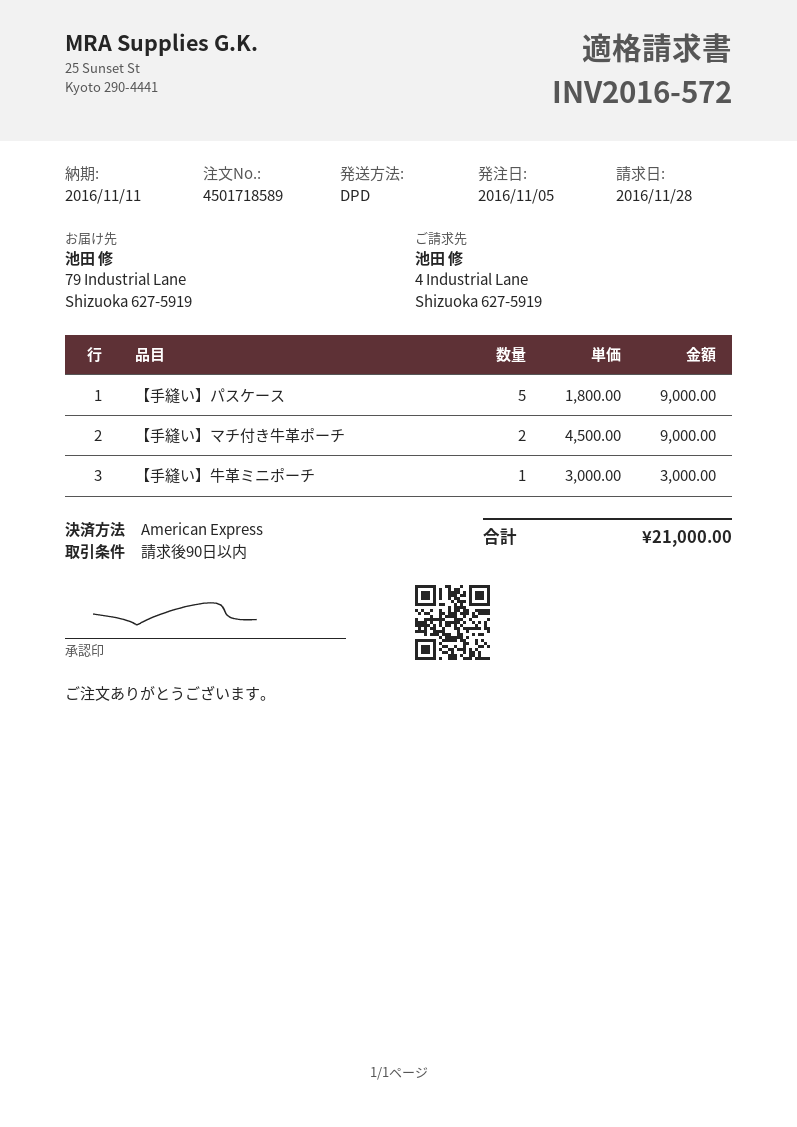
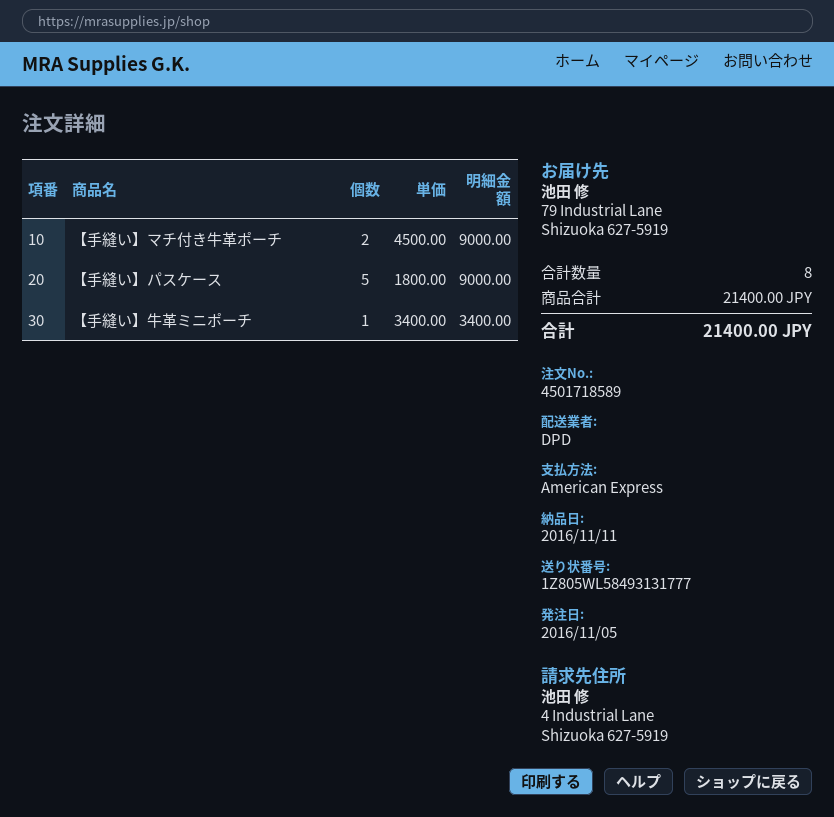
【手縫い】牛革ミニポーチ: 1 x 3000.00 = 3000.00 -> 1 x 3400.00 = 3400.00
total: 21000.00 -> 21400.00

